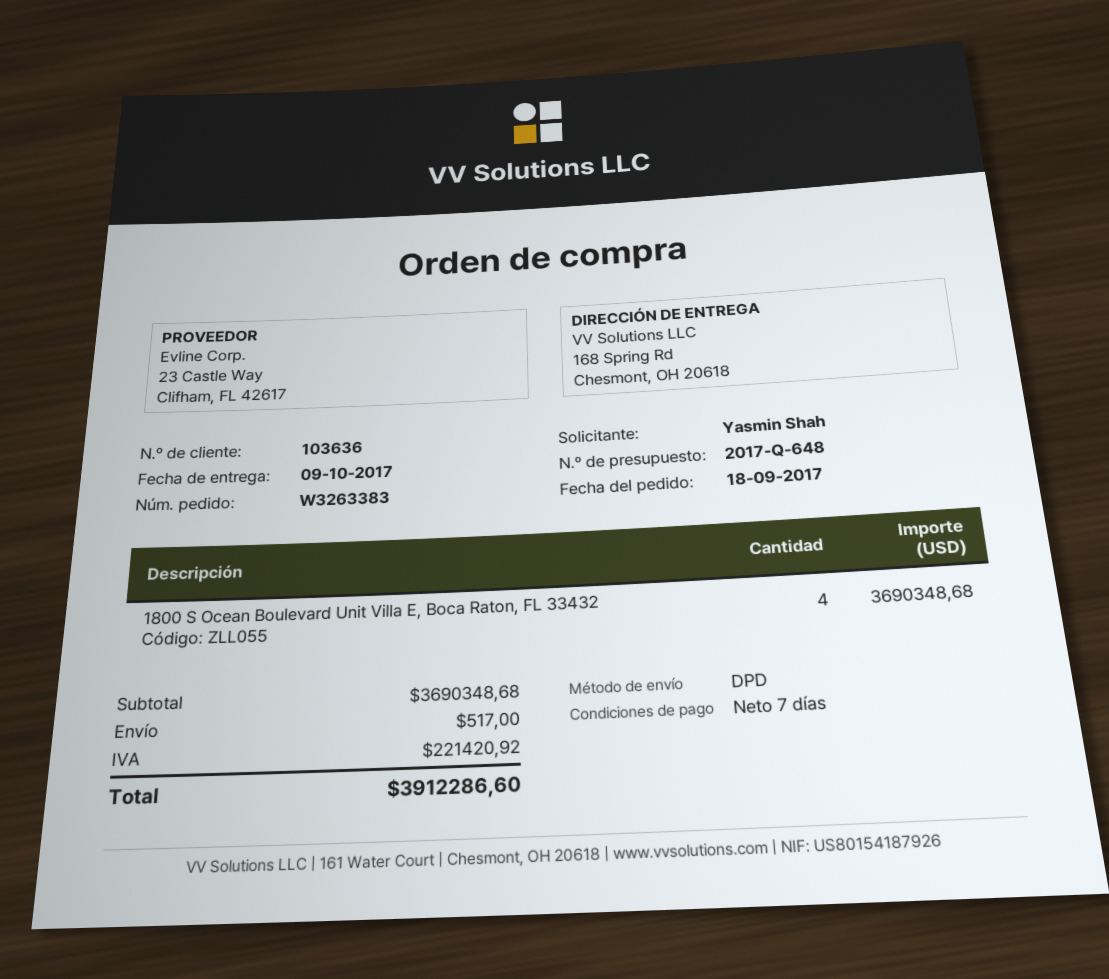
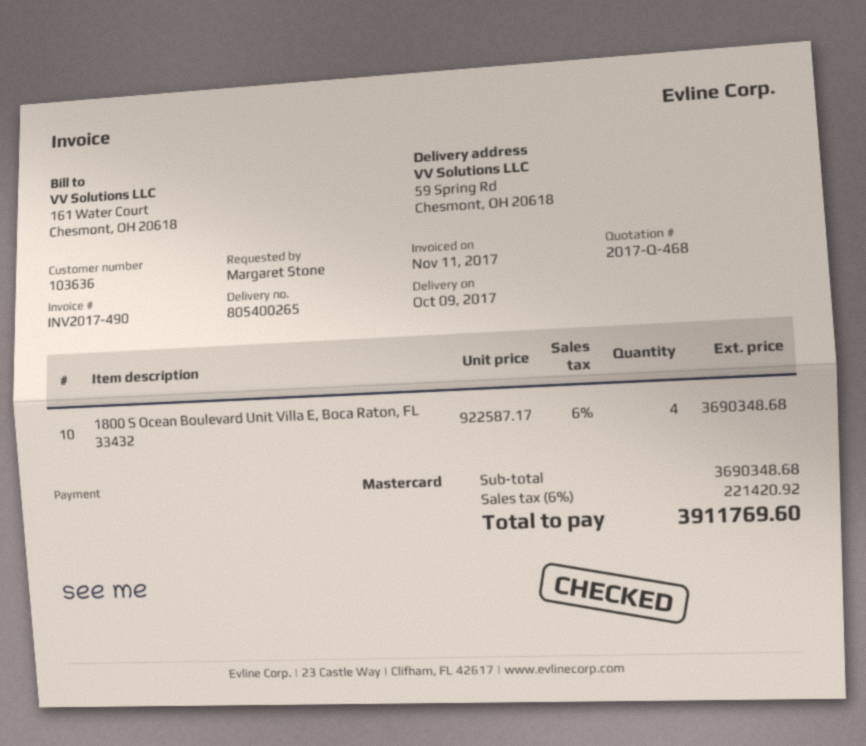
quote number: 2017-Q-648 -> 2017-Q-468
ordered by: Yasmin Shah -> Margaret Stone
ship to: 168 Spring Rd, Chesmont, OH 20618 -> 59 Spring Rd, Chesmont, OH 20618
shipping: 517.00 -> none
total: 3912286.60 -> 3911769.60

